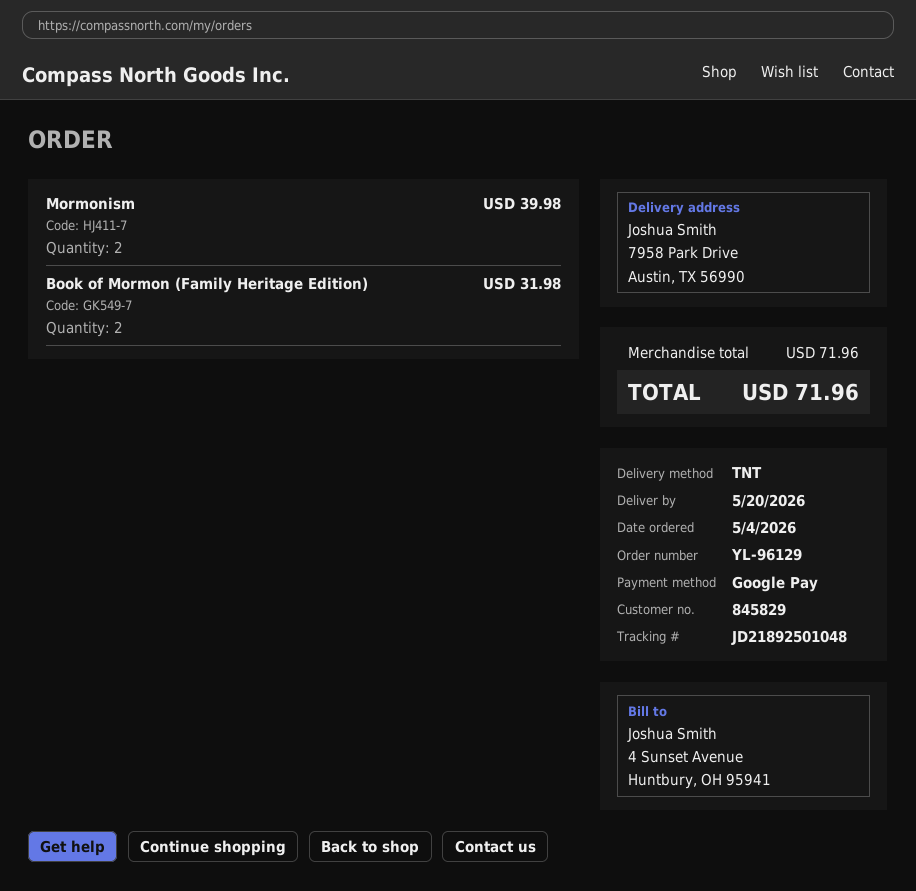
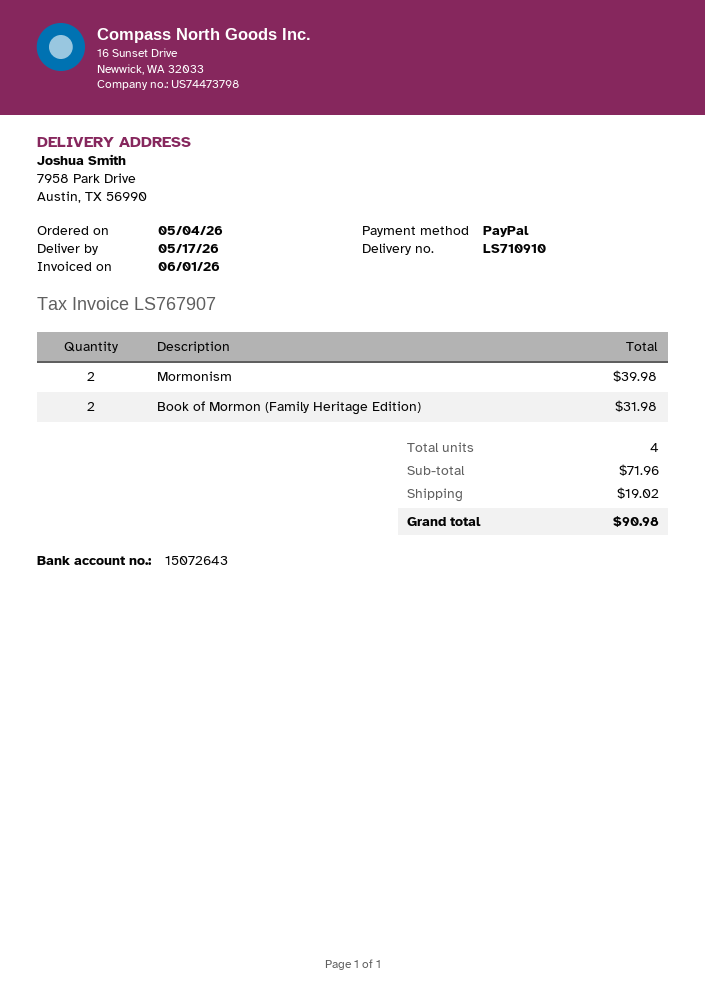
delivery date: 2026-05-20 -> 2026-05-17
payment method: Google Pay -> PayPal
shipping: none -> 19.02
total: 71.96 -> 90.98

